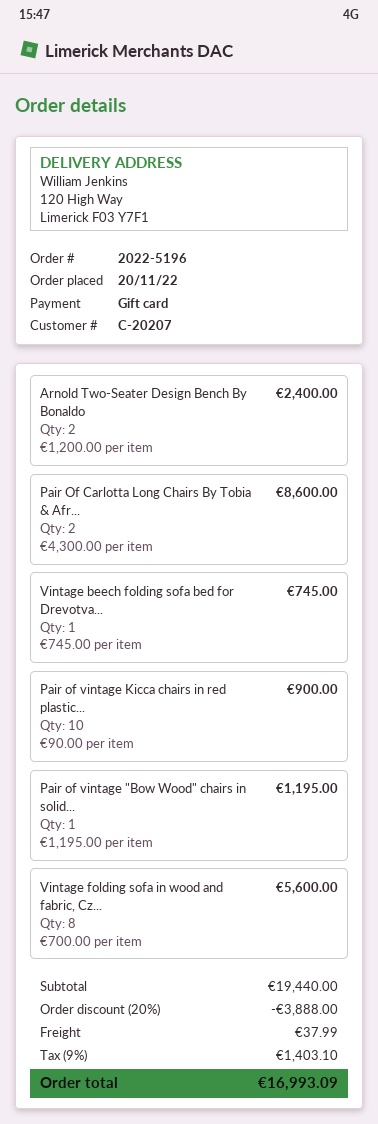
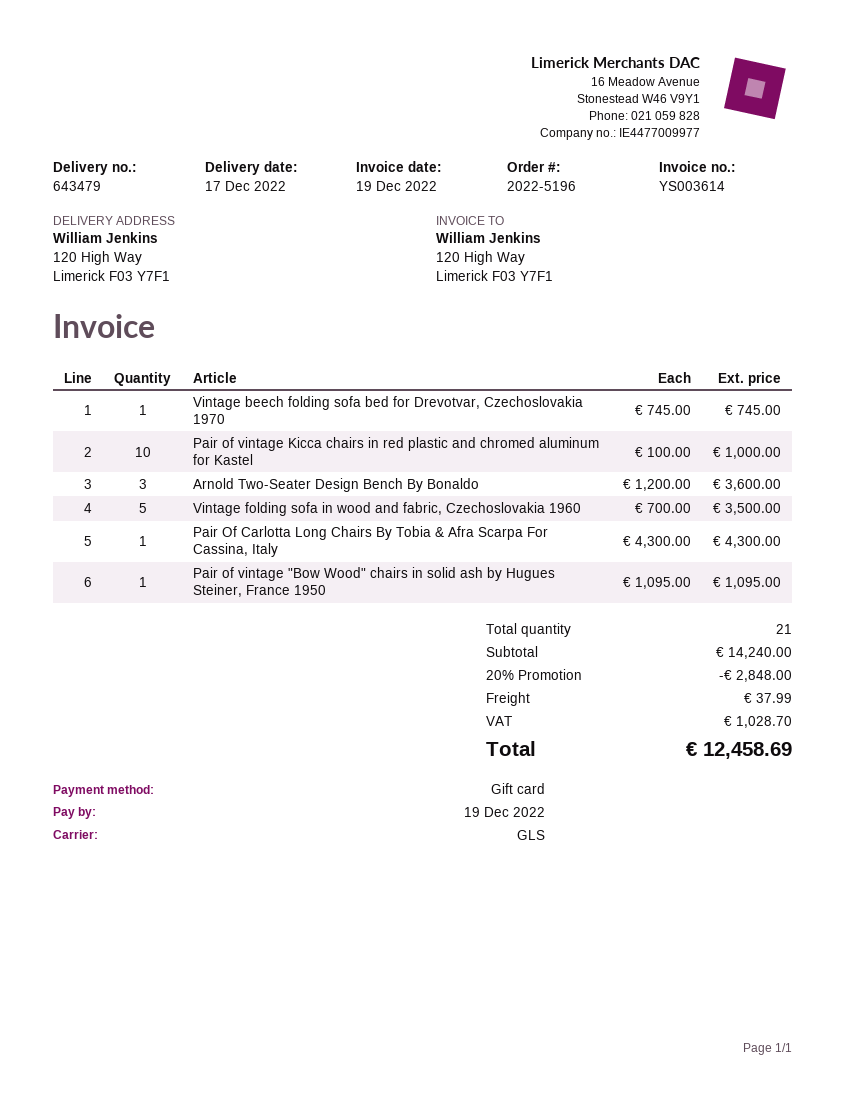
Arnold Two-Seater Design Bench By Bonaldo: 2 x 1200.00 = 2400.00 -> 3 x 1200.00 = 3600.00
Pair Of Carlotta Long Chairs By Tobia & Afr...: 2 x 4300.00 = 8600.00 -> 1 x 4300.00 = 4300.00
Pair of vintage Kicca chairs in red plastic...: 10 x 90.00 = 900.00 -> 10 x 100.00 = 1000.00
Pair of vintage "Bow Wood" chairs in solid...: 1 x 1195.00 = 1195.00 -> 1 x 1095.00 = 1095.00
Vintage folding sofa in wood and fabric, Cz...: 8 x 700.00 = 5600.00 -> 5 x 700.00 = 3500.00
subtotal: 19440.00 -> 14240.00
discount: 20% = 3888.00 -> 20% = 2848.00
tax: 1403.10 -> 1028.70
total: 16993.09 -> 12458.69

